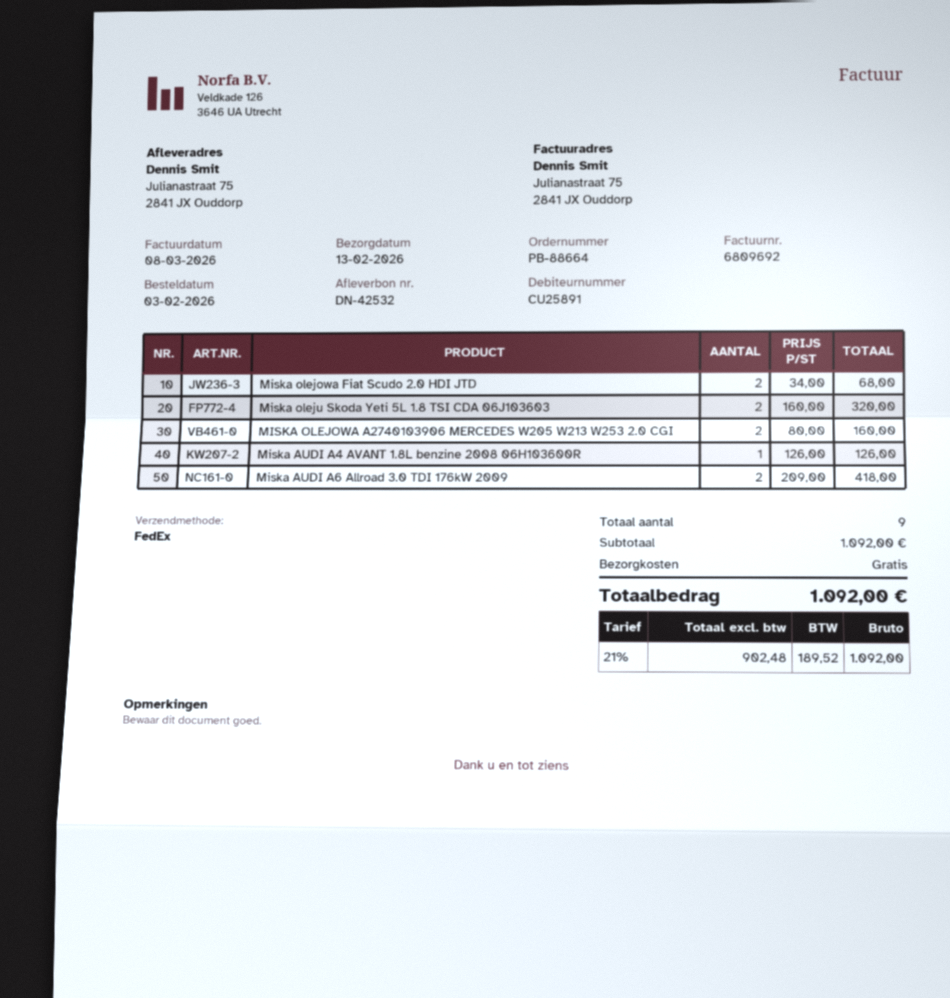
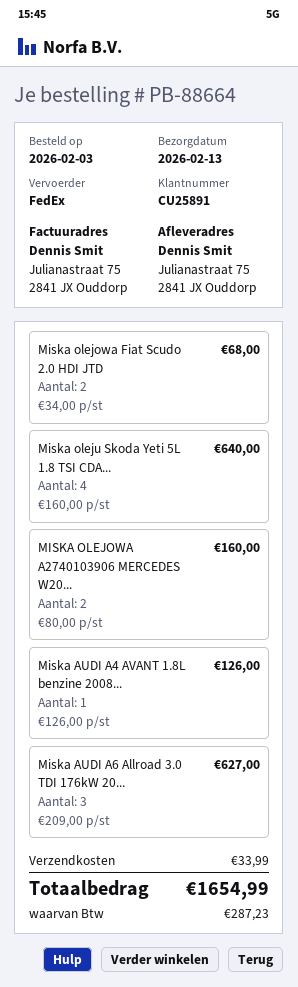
Miska oleju Skoda Yeti 5L 1.8 TSI CDA 06J103603: 2 x 160.00 = 320.00 -> 4 x 160.00 = 640.00
Miska AUDI A6 Allroad 3.0 TDI 176kW 2009: 2 x 209.00 = 418.00 -> 3 x 209.00 = 627.00
shipping: 0.00 -> 33.99
tax: 189.52 -> 287.23
total: 1092.00 -> 1654.99

